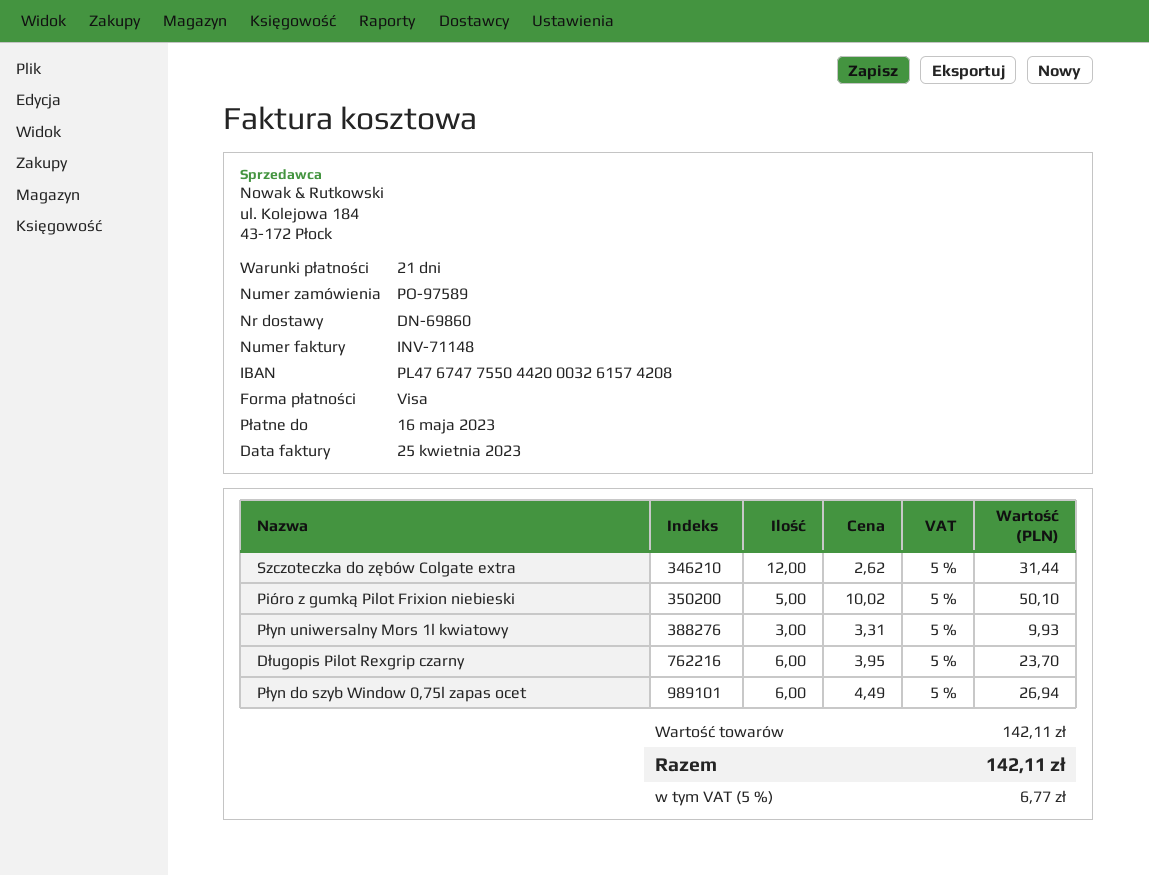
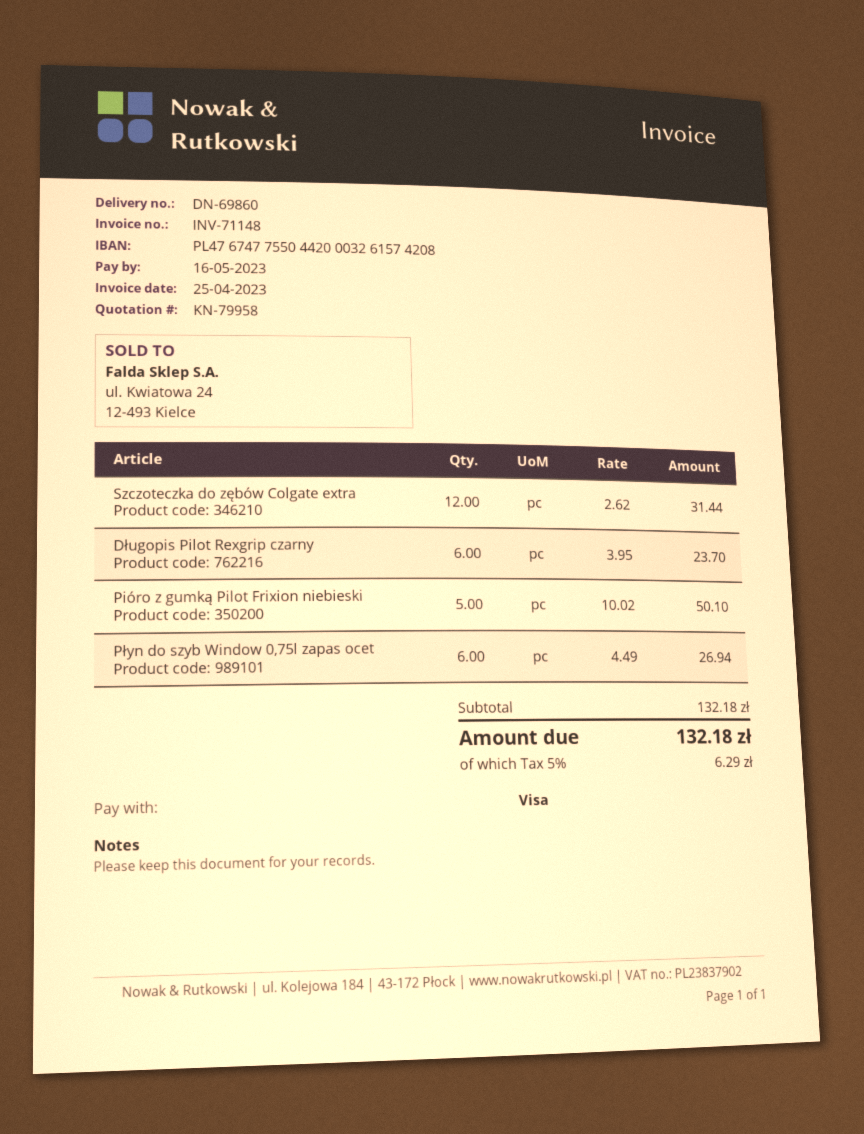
Płyn uniwersalny Mors 1l kwiatowy: 3 x 3.31 = 9.93 -> none
subtotal: 142.11 -> 132.18
tax: 5% = 6.77 -> 5% = 6.29
total: 142.11 -> 132.18

